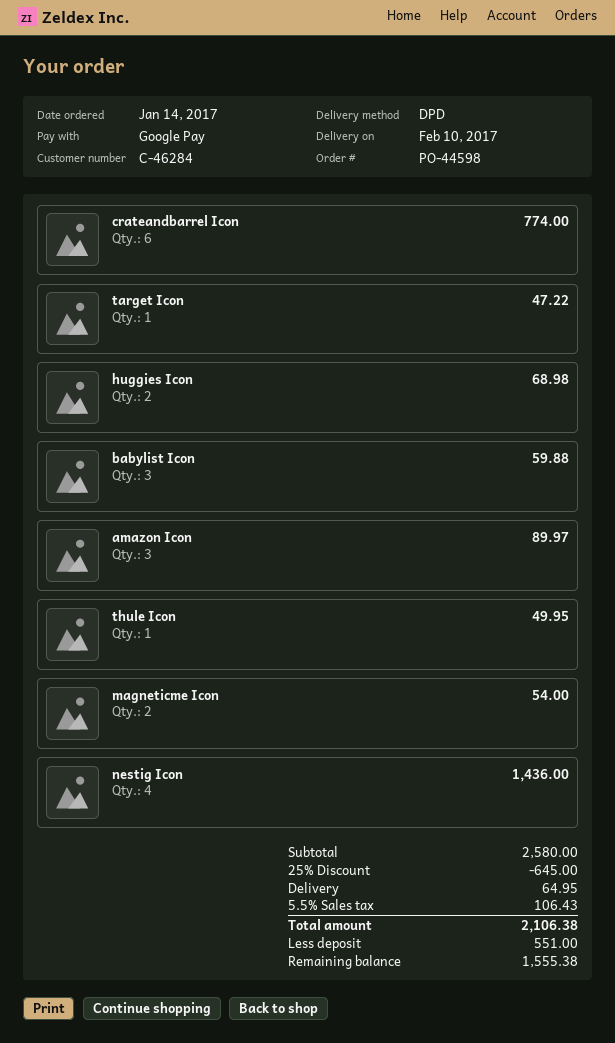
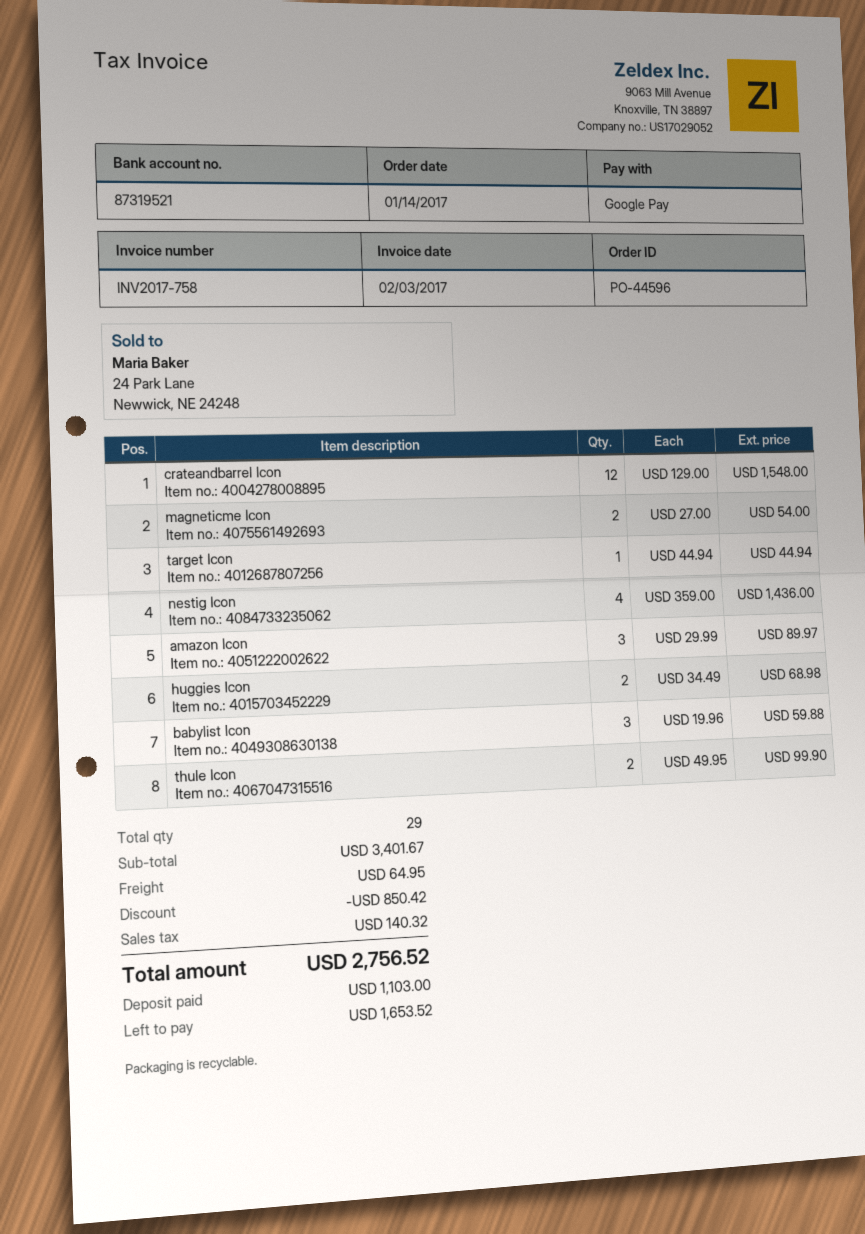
order number: PO-44598 -> PO-44596
crateandbarrel Icon: 6 for 774.00 -> 12 for 1548.00
target Icon: 1 for 47.22 -> 1 for 44.94
thule Icon: 1 for 49.95 -> 2 for 99.90
subtotal: 2580.00 -> 3401.67
discount: 645.00 -> 850.42
tax: 106.43 -> 140.32
total: 2106.38 -> 2756.52
deposit: 551.00 -> 1103.00
balance: 1555.38 -> 1653.52

